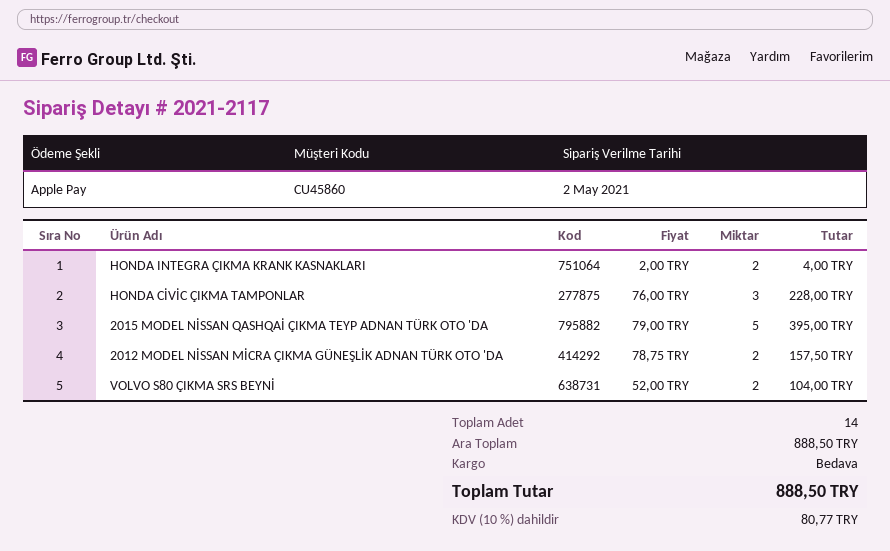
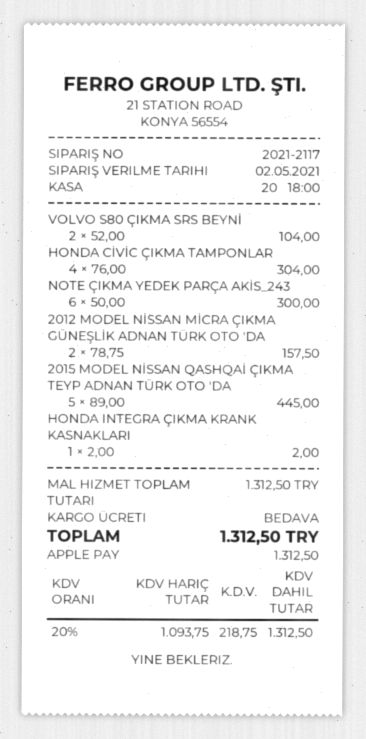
HONDA INTEGRA ÇIKMA KRANK KASNAKLARI: 2 x 2.00 = 4.00 -> 1 x 2.00 = 2.00
HONDA CİVİC ÇIKMA TAMPONLAR: 3 x 76.00 = 228.00 -> 4 x 76.00 = 304.00
2015 MODEL NİSSAN QASHQAİ ÇIKMA TEYP ADNAN TÜRK OTO 'DA: 5 x 79.00 = 395.00 -> 5 x 89.00 = 445.00
NOTE ÇIKMA YEDEK PARÇA AKİS_243: none -> 6 x 50.00 = 300.00
subtotal: 888.50 -> 1312.50
tax: 10% = 80.77 -> 20% = 218.75
total: 888.50 -> 1312.50

